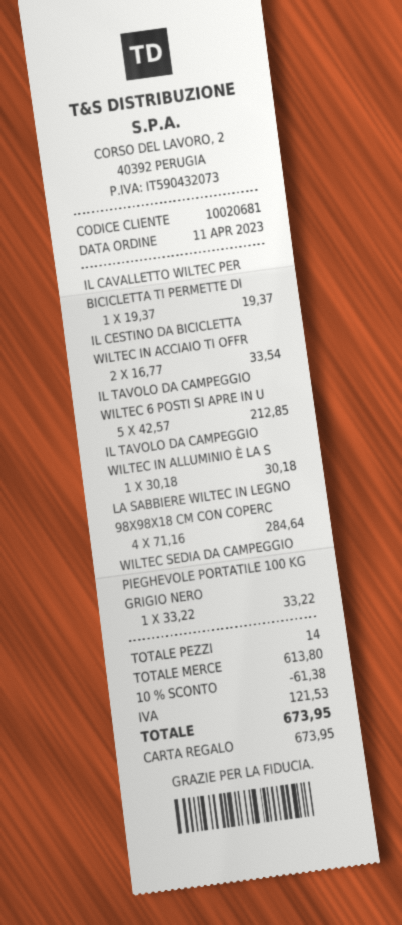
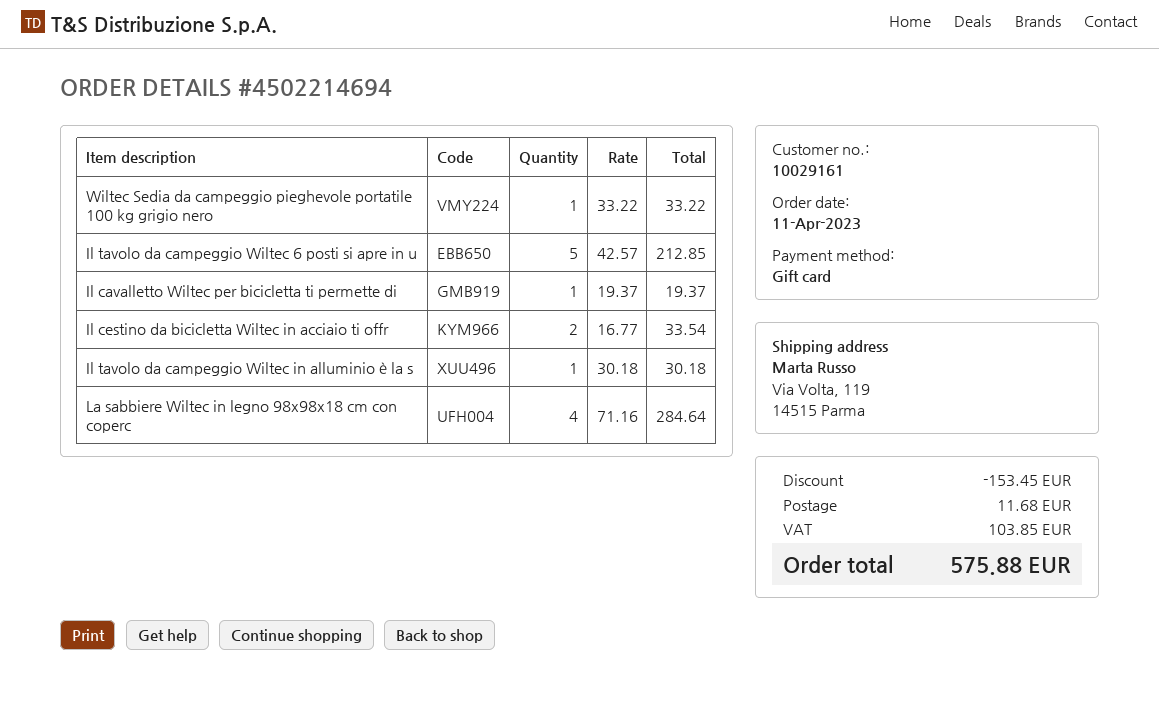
customer number: 10020681 -> 10029161
discount: 61.38 -> 153.45
shipping: none -> 11.68
tax: 121.53 -> 103.85
total: 673.95 -> 575.88

